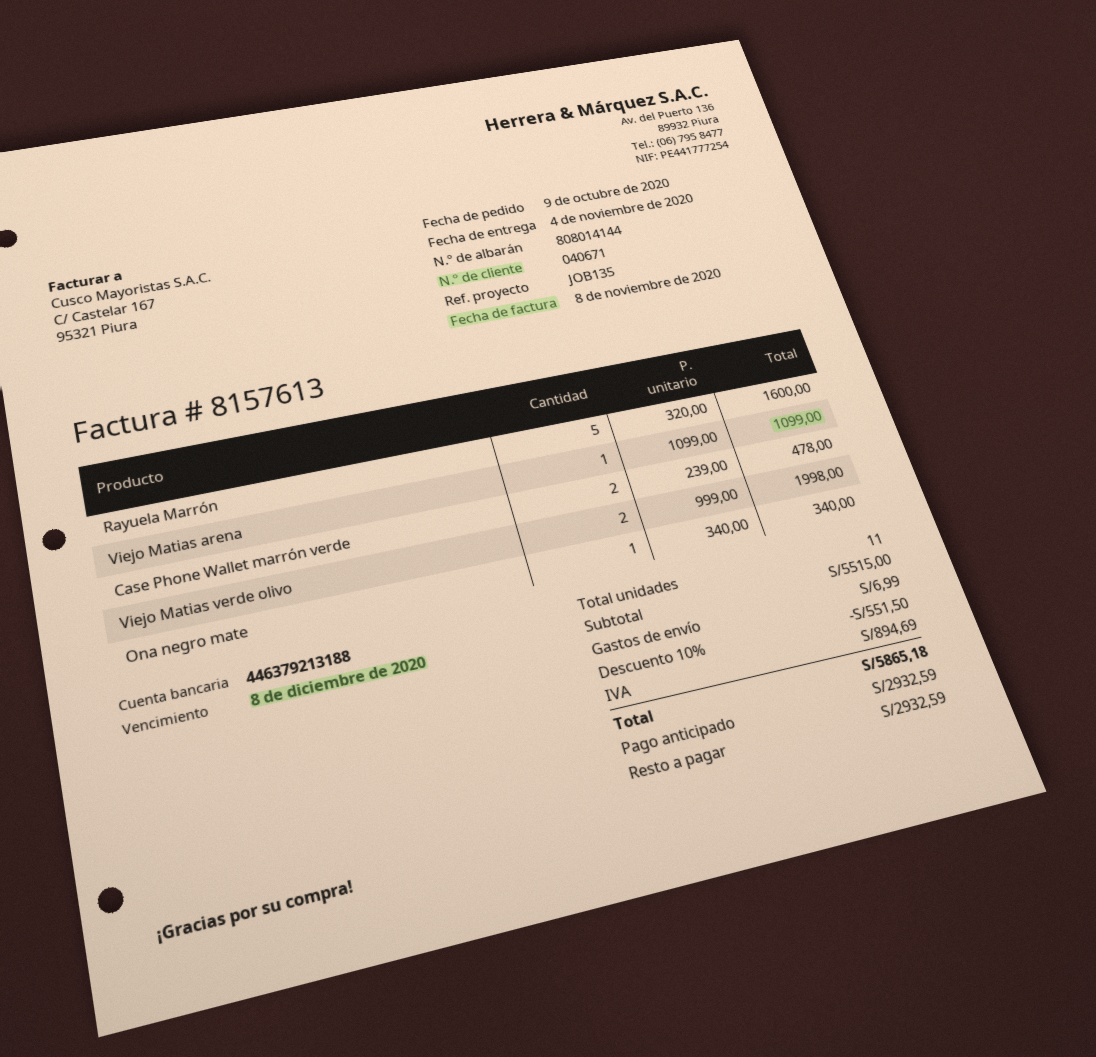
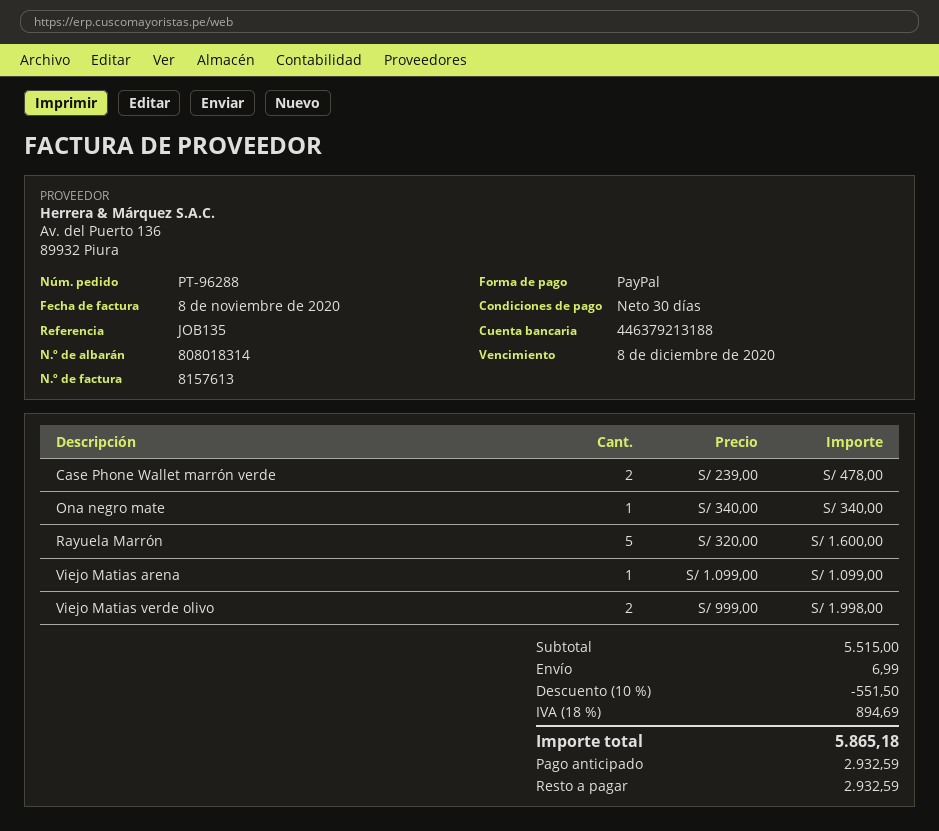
delivery note number: 808014144 -> 808018314

